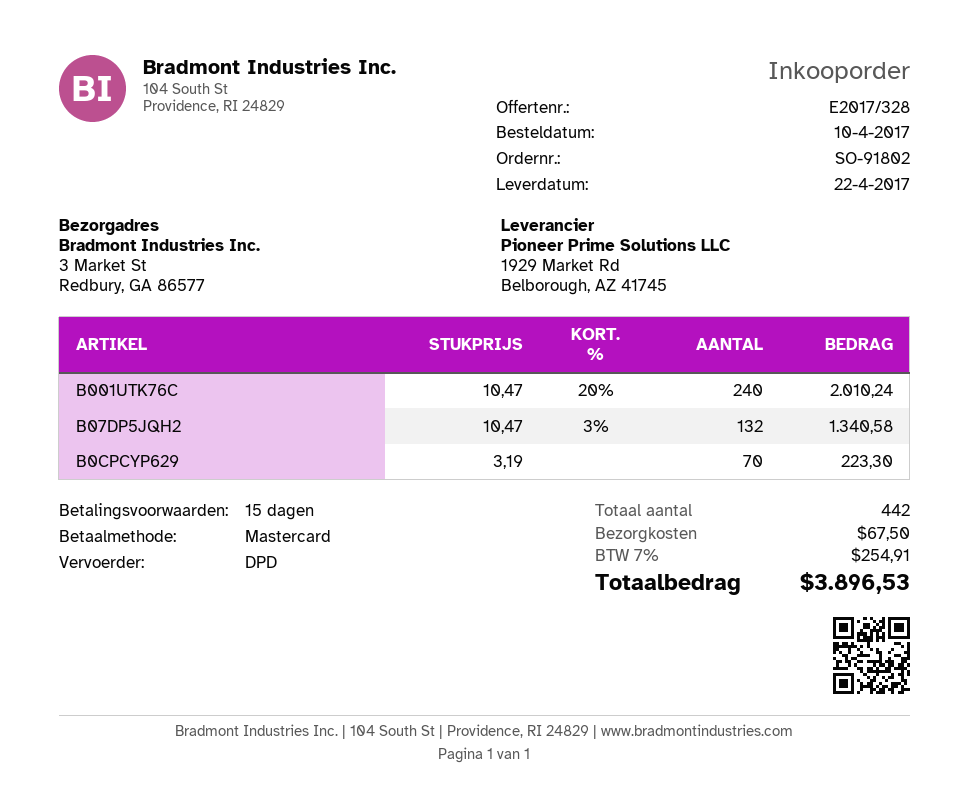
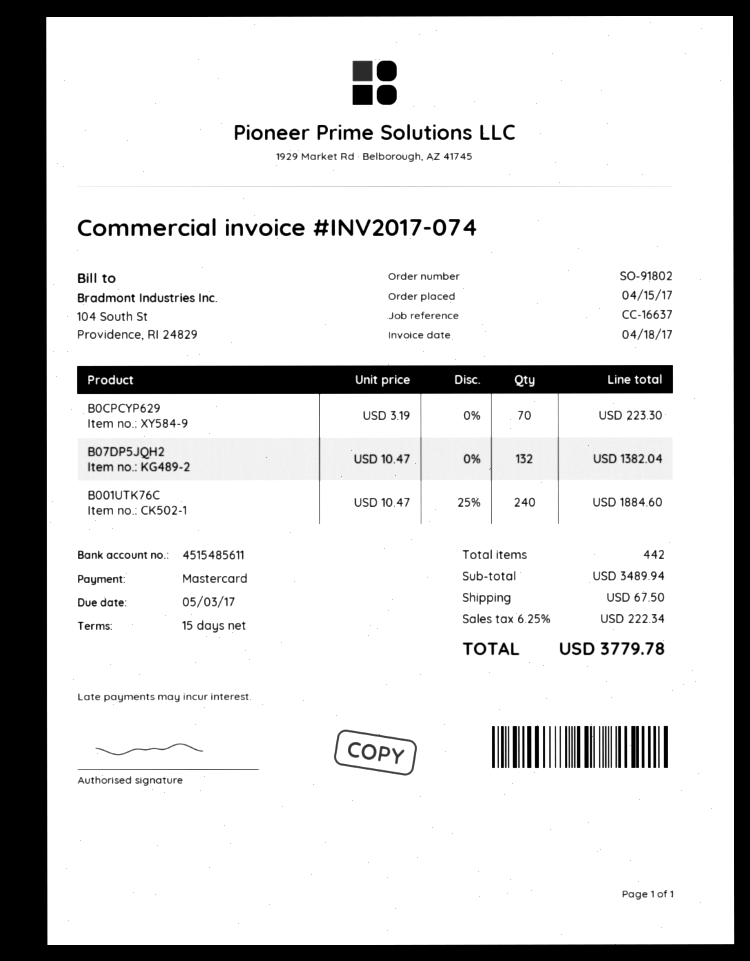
order date: 2017-04-10 -> 2017-04-15
B001UTK76C: 240 x 10.47 - 20% = 2010.24 -> 240 x 10.47 - 25% = 1884.60
B07DP5JQH2: 132 x 10.47 - 3% = 1340.58 -> 132 x 10.47 = 1382.04
tax: 7% = 254.91 -> 6.25% = 222.34
total: 3896.53 -> 3779.78

